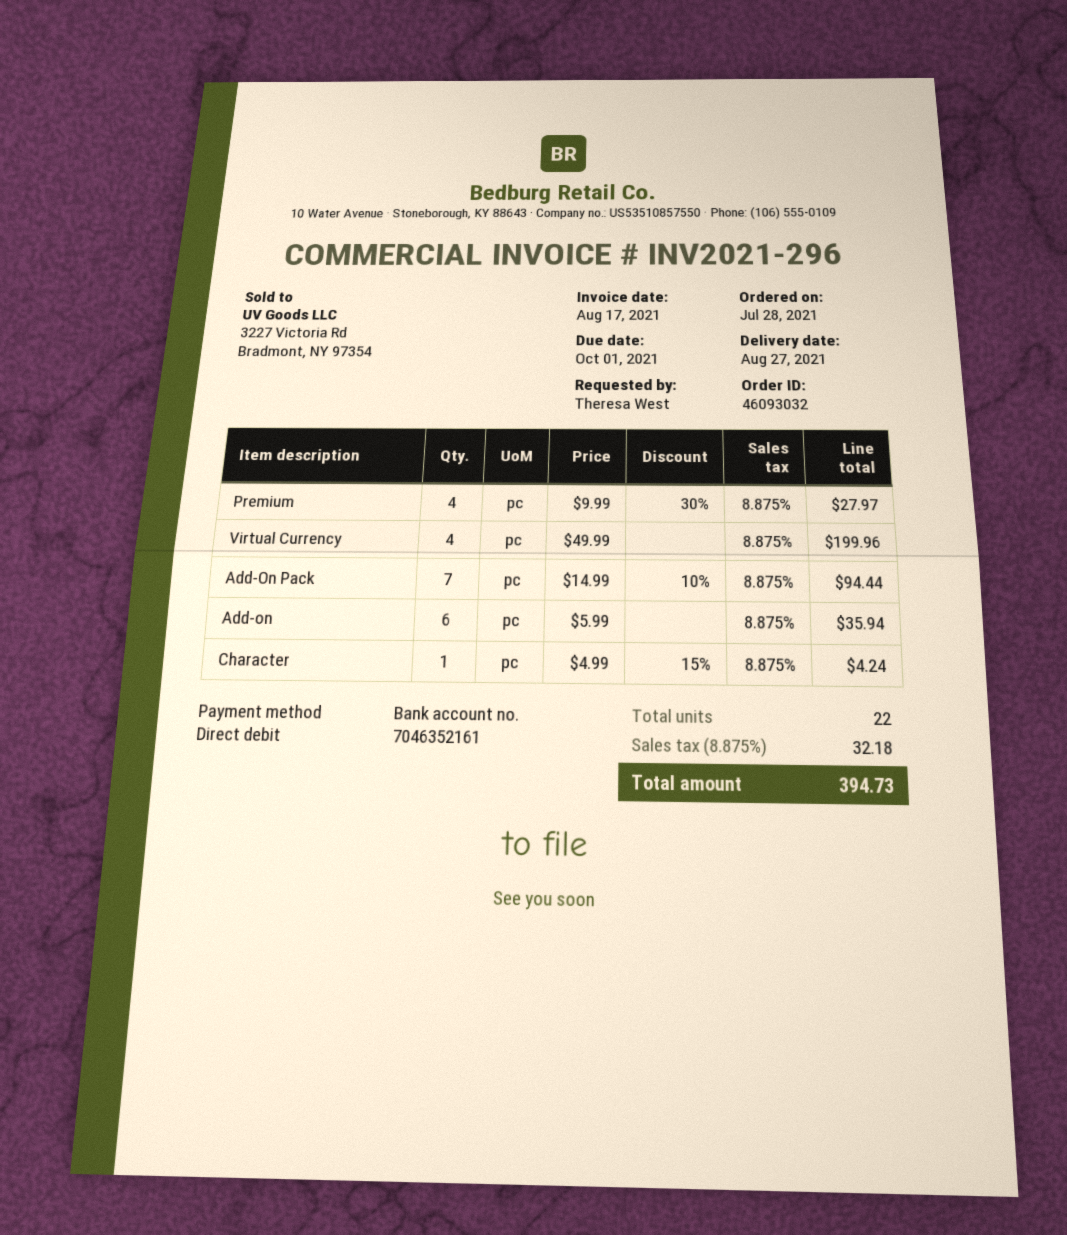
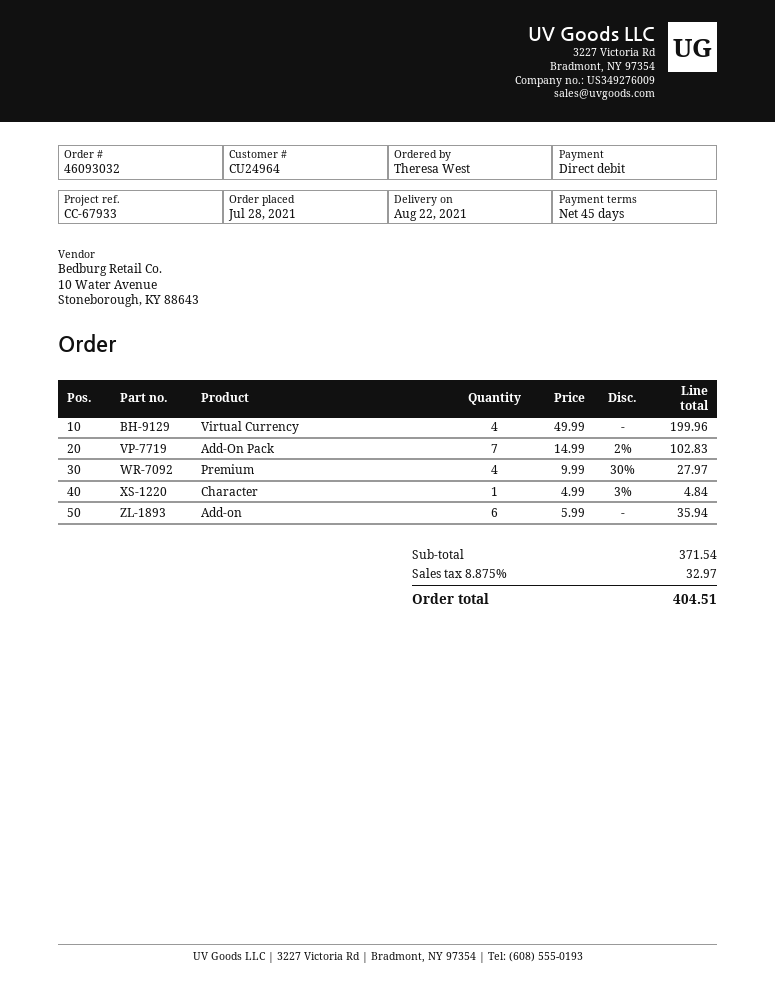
delivery date: 2021-08-27 -> 2021-08-22
Add-On Pack: 7 x 14.99 - 10% = 94.44 -> 7 x 14.99 - 2% = 102.83
Character: 1 x 4.99 - 15% = 4.24 -> 1 x 4.99 - 3% = 4.84
tax: 8.875% = 32.18 -> 8.875% = 32.97
total: 394.73 -> 404.51

